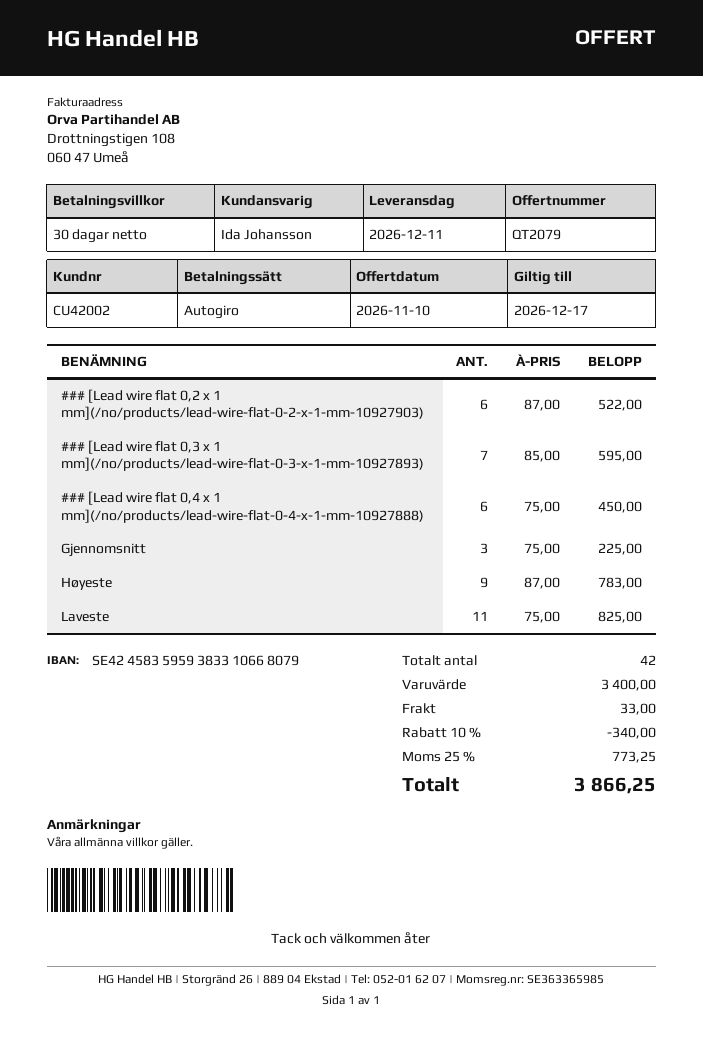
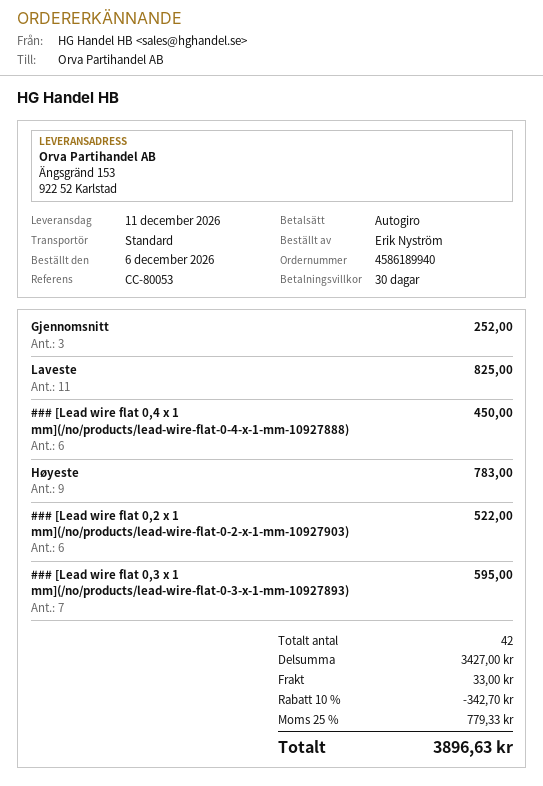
Gjennomsnitt: 3 for 225.00 -> 3 for 252.00
subtotal: 3400.00 -> 3427.00
discount: 10% = 340.00 -> 10% = 342.70
tax: 25% = 773.25 -> 25% = 779.33
total: 3866.25 -> 3896.63

